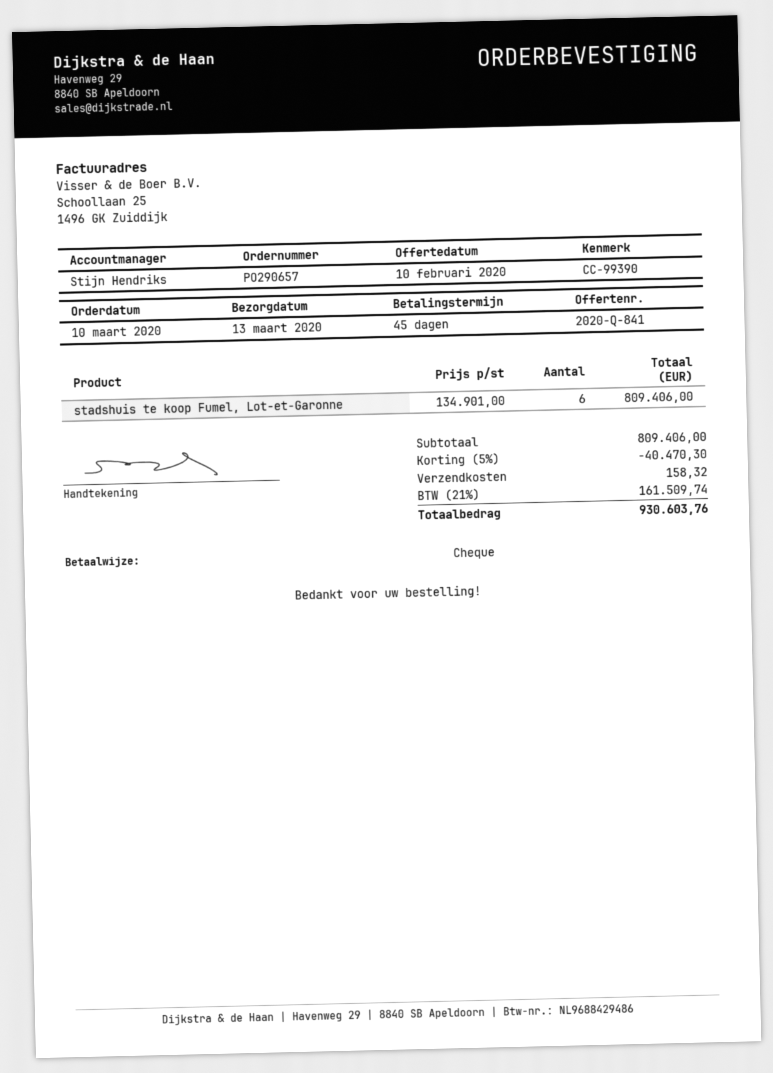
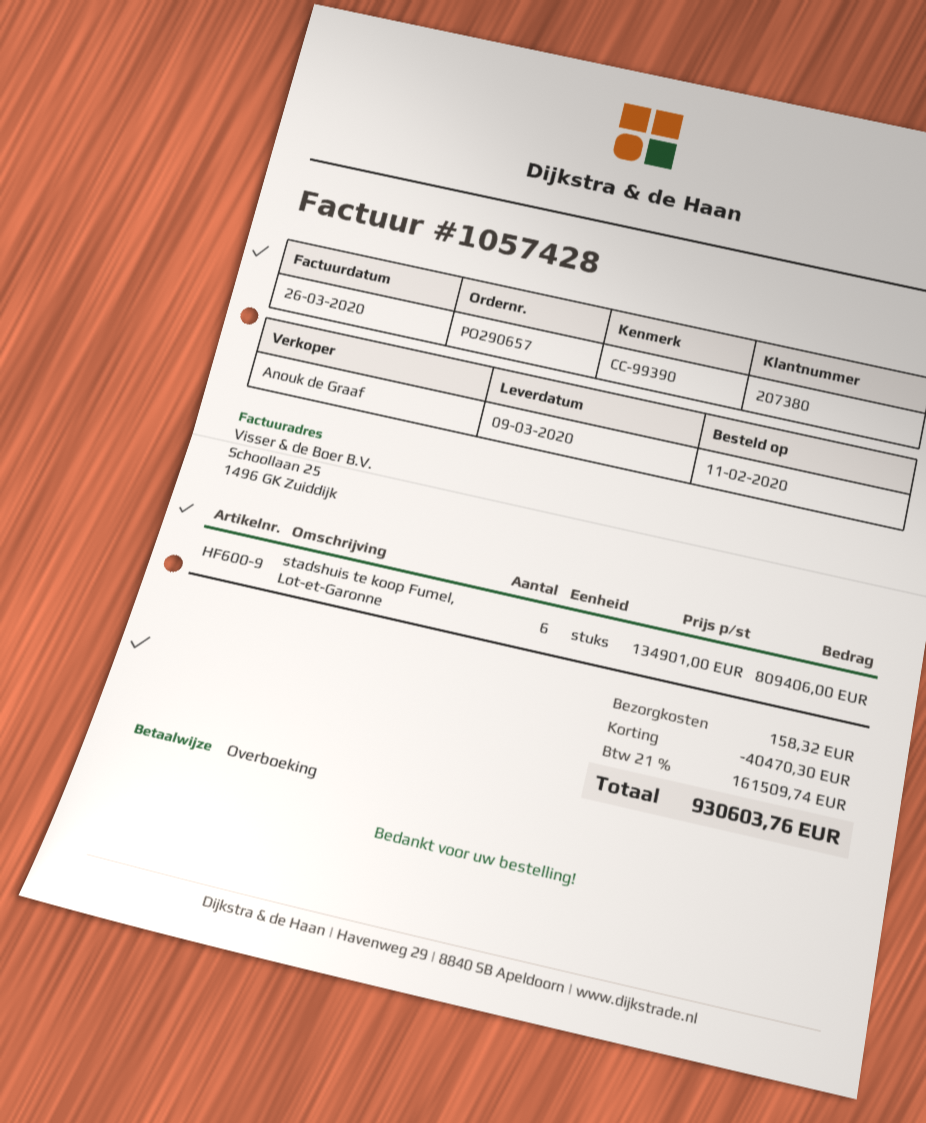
order date: 2020-03-10 -> 2020-02-11
delivery date: 2020-03-13 -> 2020-03-09
sales rep: Stijn Hendriks -> Anouk de Graaf
payment method: cheque -> bank transfer

